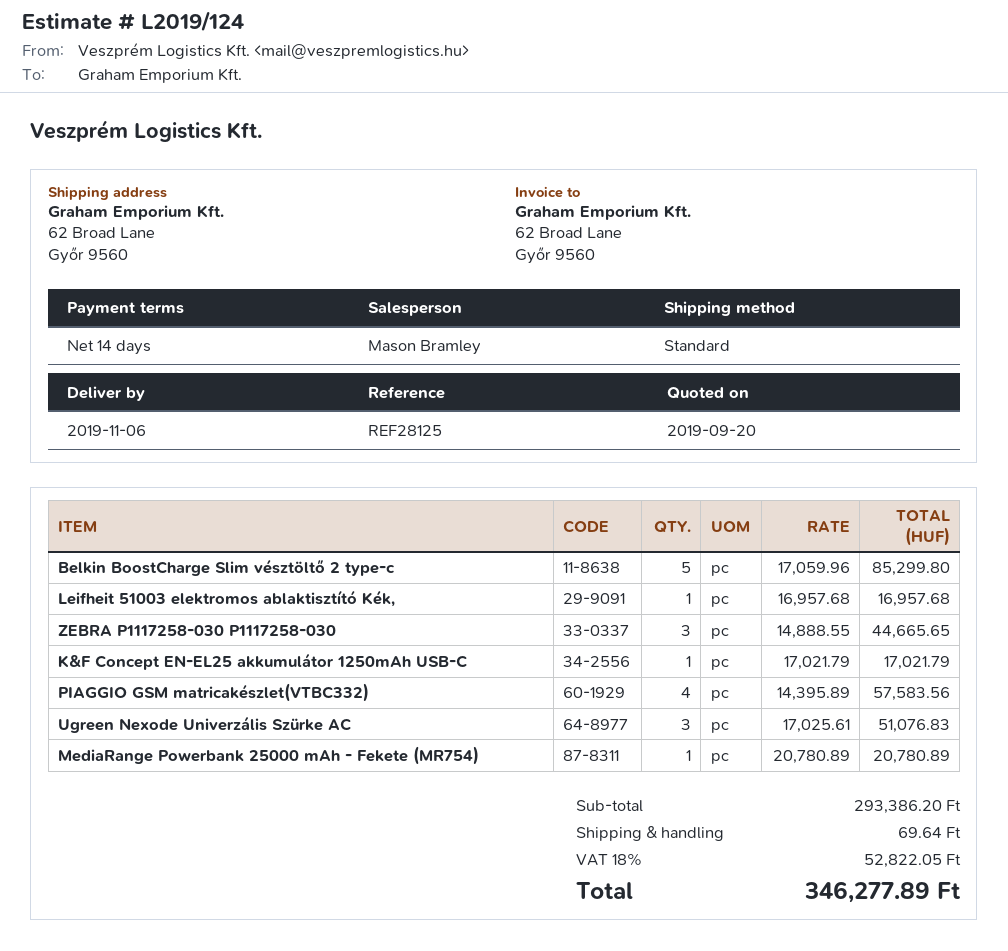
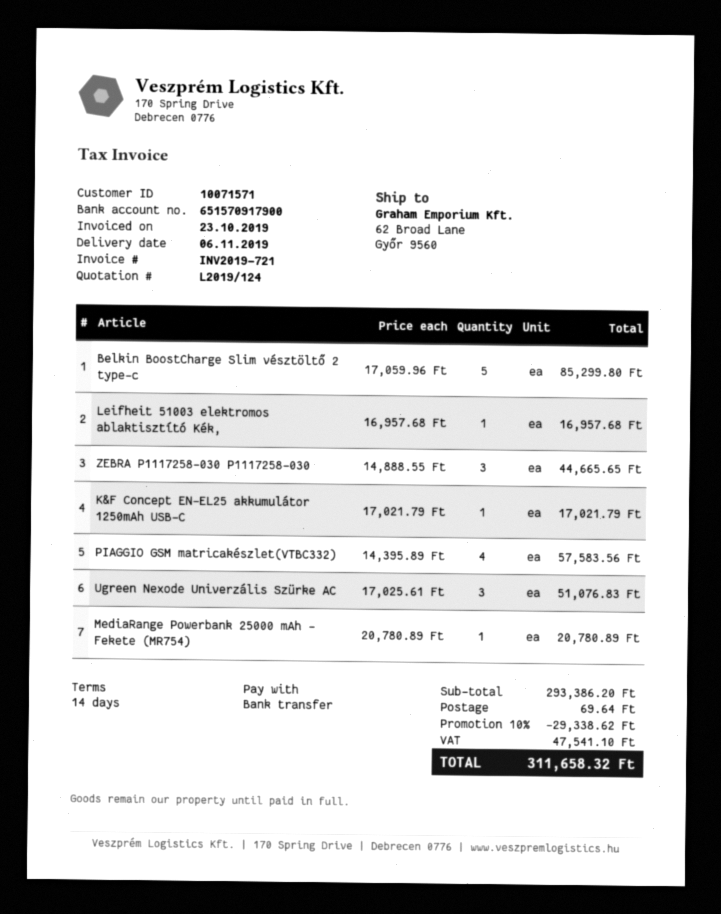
discount: none -> 10% = 29338.62
tax: 52822.05 -> 47541.10
total: 346277.89 -> 311658.32

